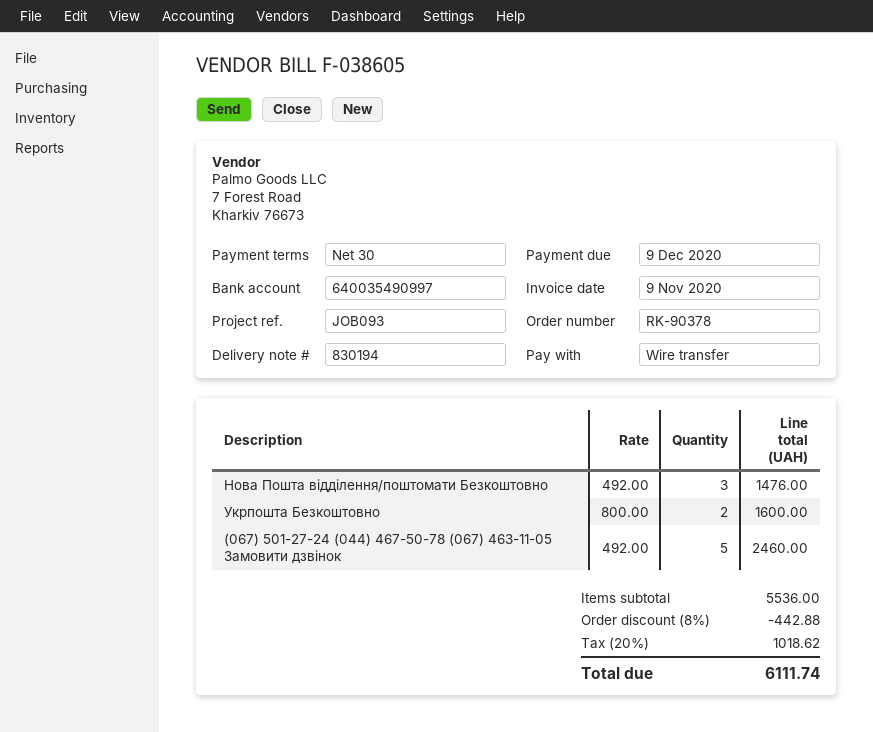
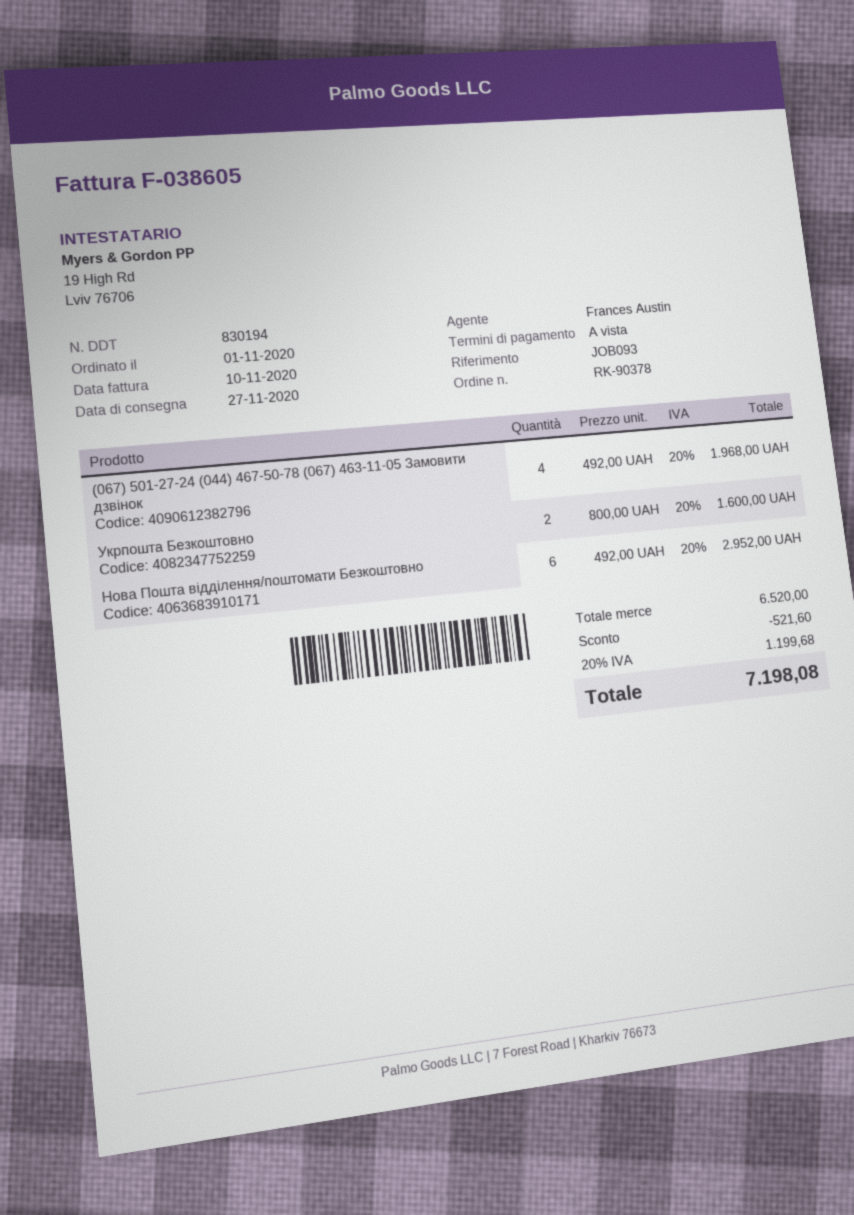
invoice date: 2020-11-09 -> 2020-11-10
payment terms: 30 days -> on receipt
Нова Пошта відділення/поштомати Безкоштовно: 3 x 492.00 = 1476.00 -> 6 x 492.00 = 2952.00
(067) 501-27-24 (044) 467-50-78 (067) 463-11-05 Замовити дзвінок: 5 x 492.00 = 2460.00 -> 4 x 492.00 = 1968.00
subtotal: 5536.00 -> 6520.00
discount: 442.88 -> 521.60
tax: 20% = 1018.62 -> 20% = 1199.68
total: 6111.74 -> 7198.08

